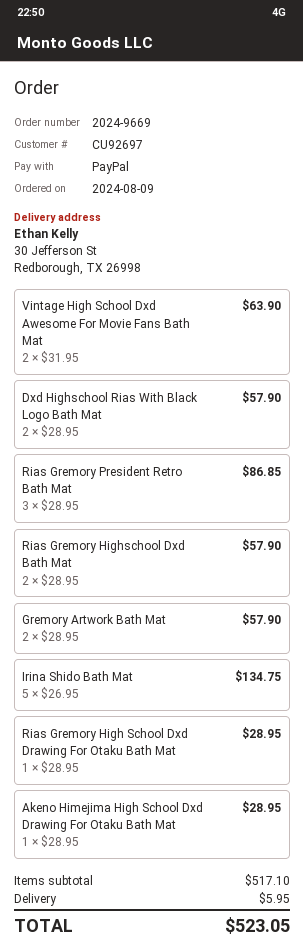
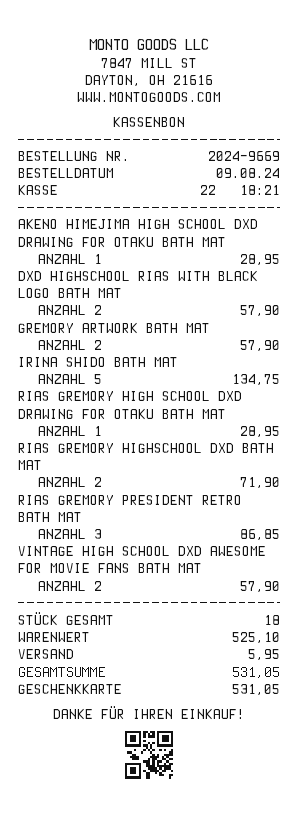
payment method: PayPal -> gift card
Vintage High School Dxd Awesome For Movie Fans Bath Mat: 2 for 63.90 -> 2 for 57.90
Rias Gremory Highschool Dxd Bath Mat: 2 for 57.90 -> 2 for 71.90
subtotal: 517.10 -> 525.10
total: 523.05 -> 531.05

